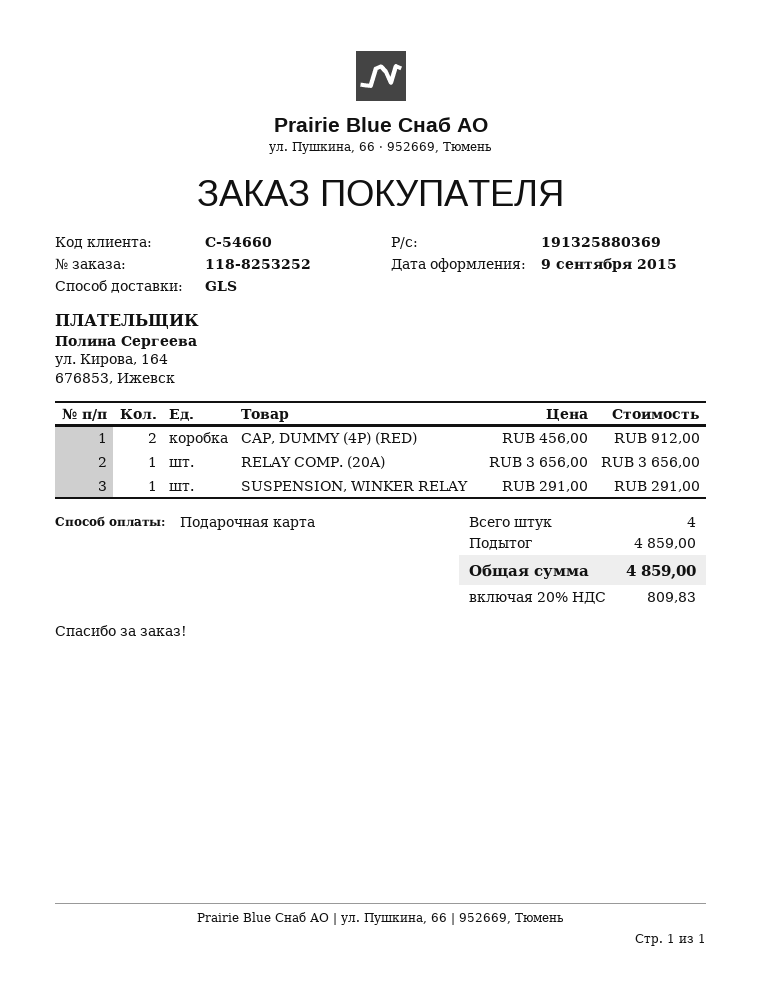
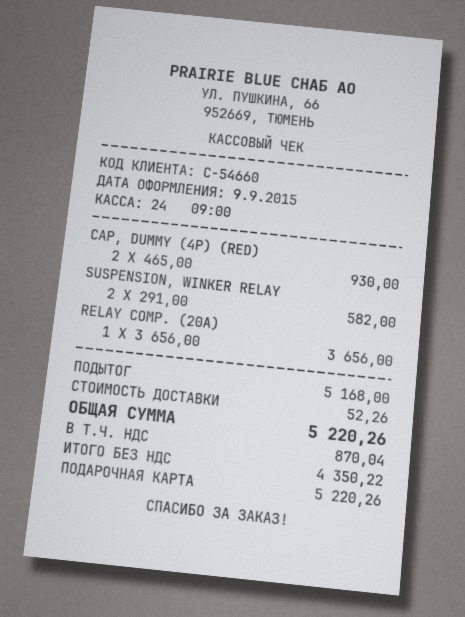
CAP, DUMMY (4P) (RED): 2 x 456.00 = 912.00 -> 2 x 465.00 = 930.00
SUSPENSION, WINKER RELAY: 1 x 291.00 = 291.00 -> 2 x 291.00 = 582.00
subtotal: 4859.00 -> 5168.00
shipping: none -> 52.26
tax: 809.83 -> 870.04
total: 4859.00 -> 5220.26

